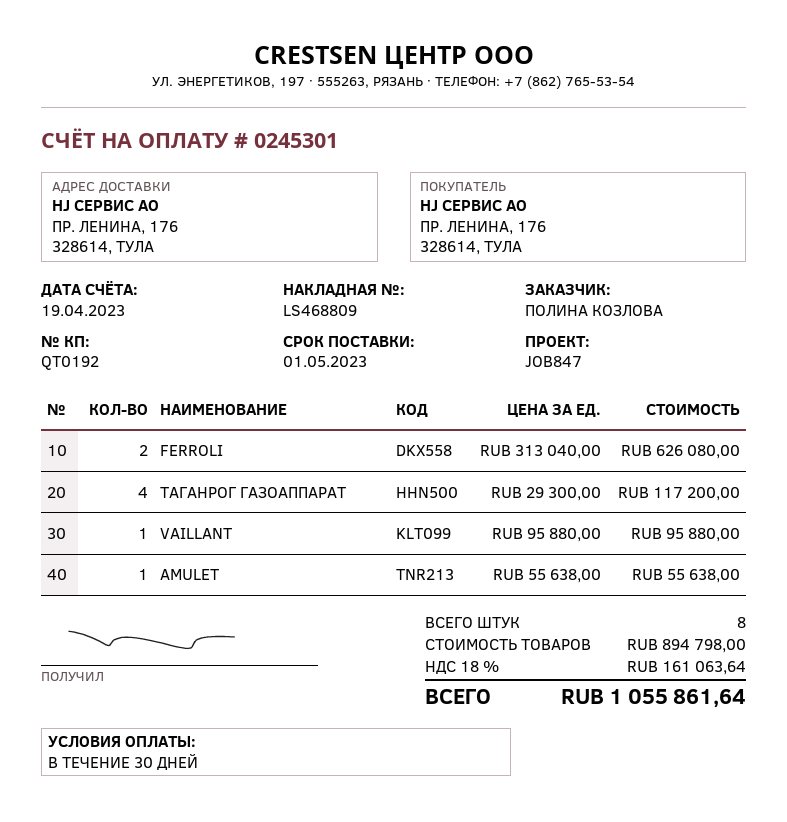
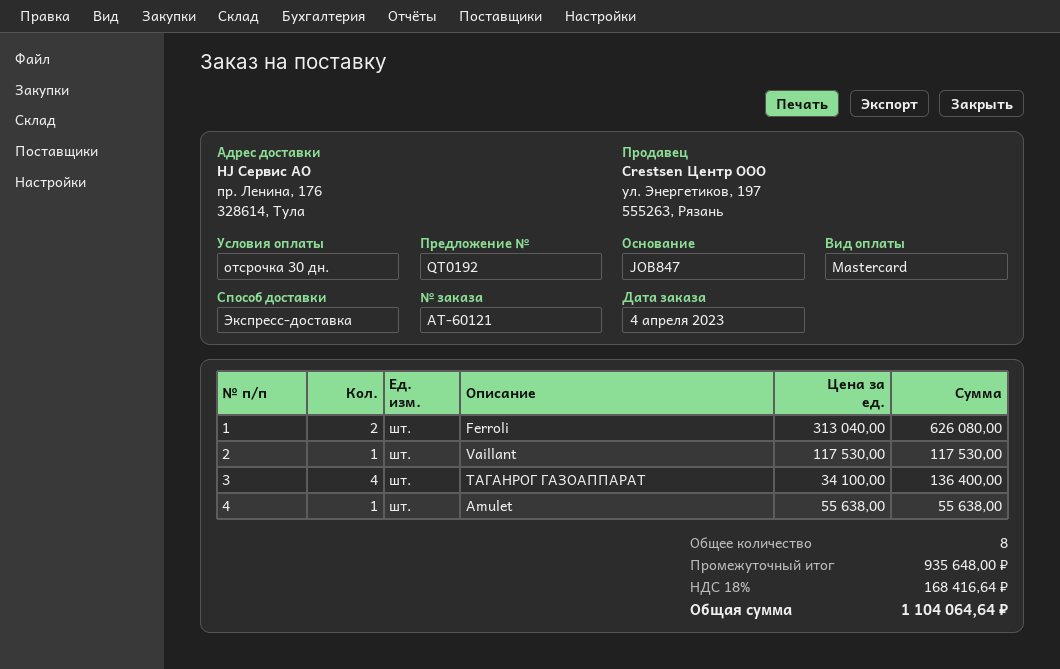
ТАГАНРОГ ГАЗОАППАРАТ: 4 x 29300.00 = 117200.00 -> 4 x 34100.00 = 136400.00
VAILLANT: 1 x 95880.00 = 95880.00 -> 1 x 117530.00 = 117530.00
subtotal: 894798.00 -> 935648.00
tax: 18% = 161063.64 -> 18% = 168416.64
total: 1055861.64 -> 1104064.64

